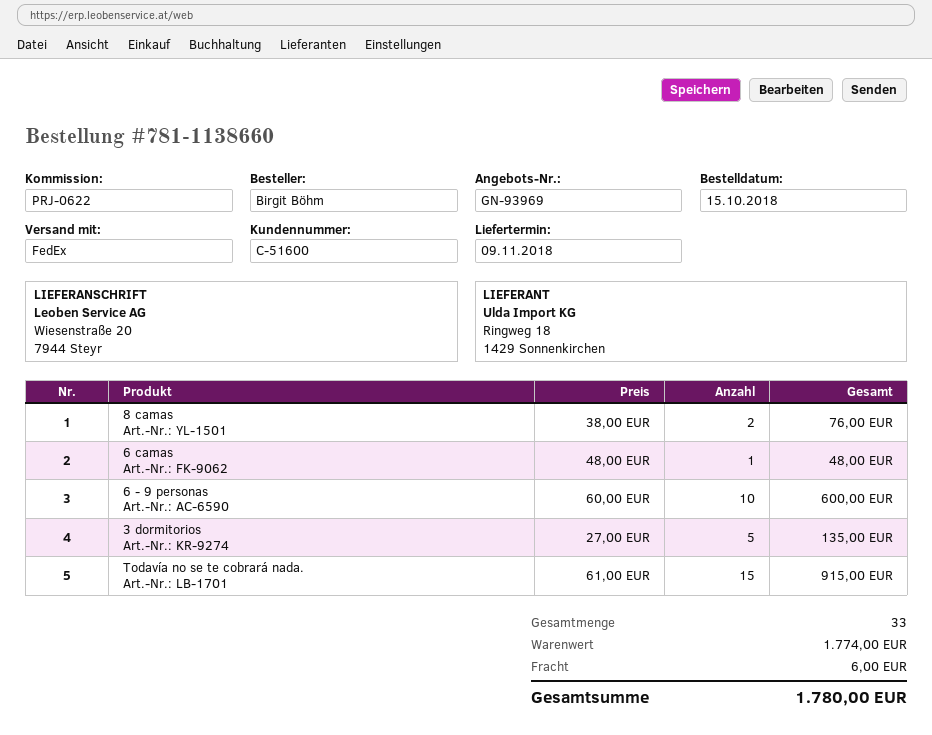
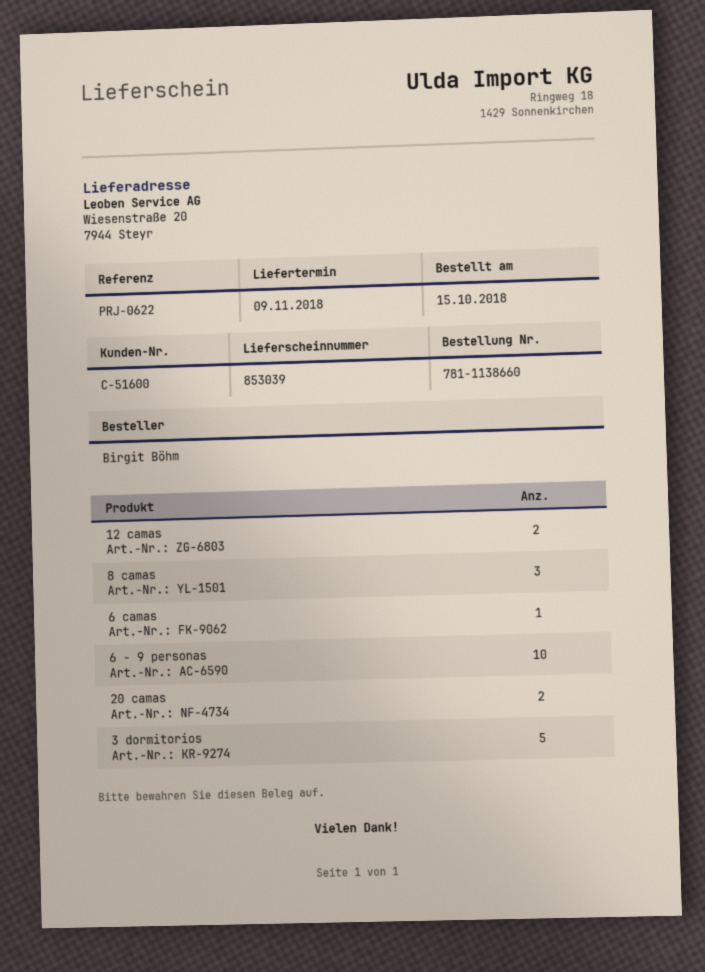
8 camas: 2 -> 3
Todavía no se te cobrará nada.: 15 -> none
12 camas: none -> 2
20 camas: none -> 2

